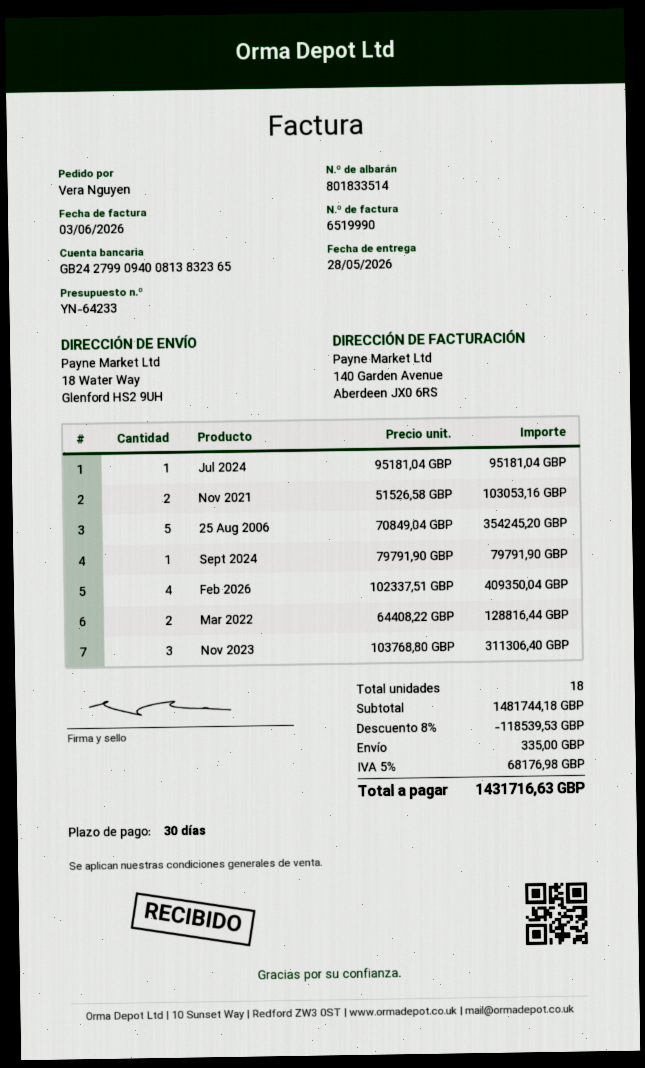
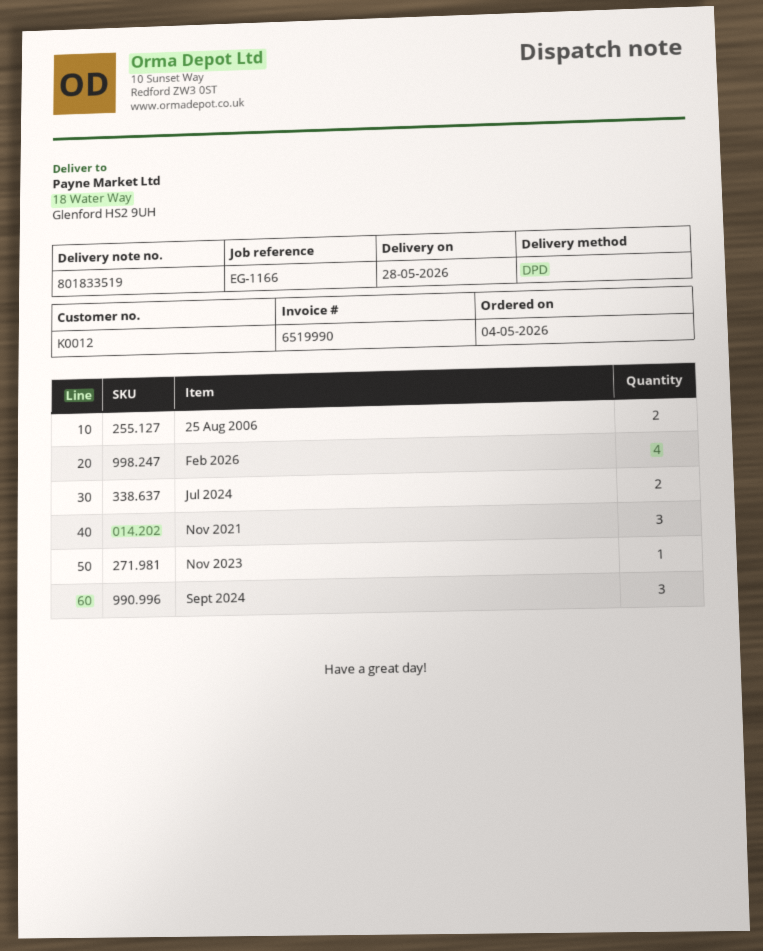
delivery note number: 801833514 -> 801833519
Jul 2024: 1 -> 2
Nov 2021: 2 -> 3
25 Aug 2006: 5 -> 2
Sept 2024: 1 -> 3
Mar 2022: 2 -> none
Nov 2023: 3 -> 1

